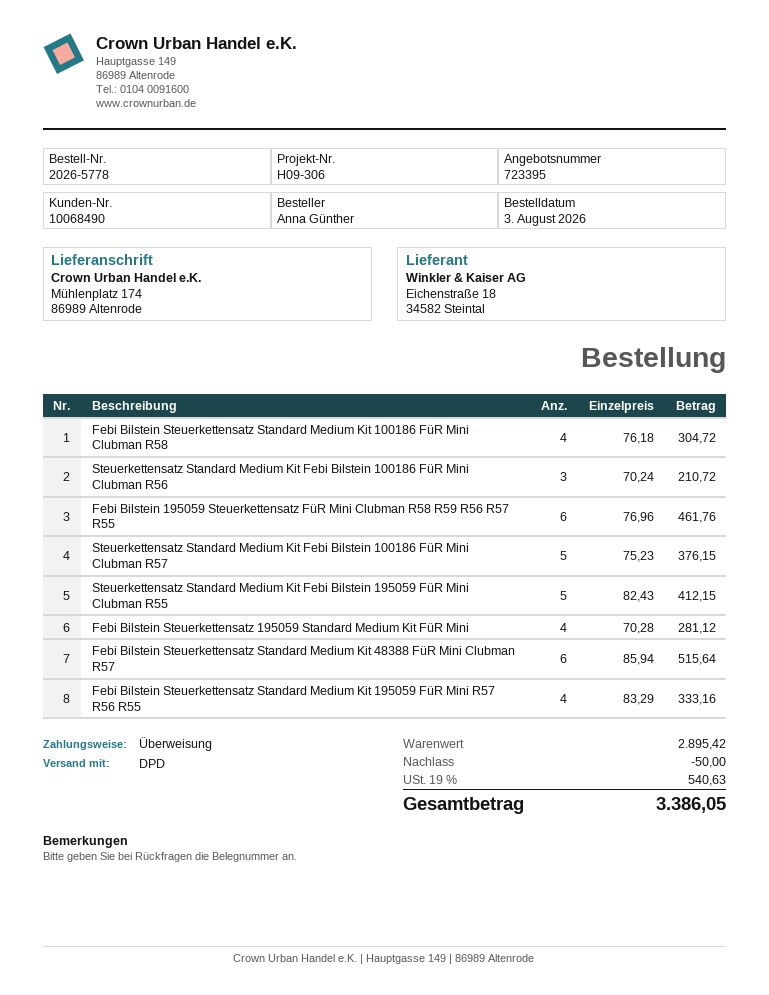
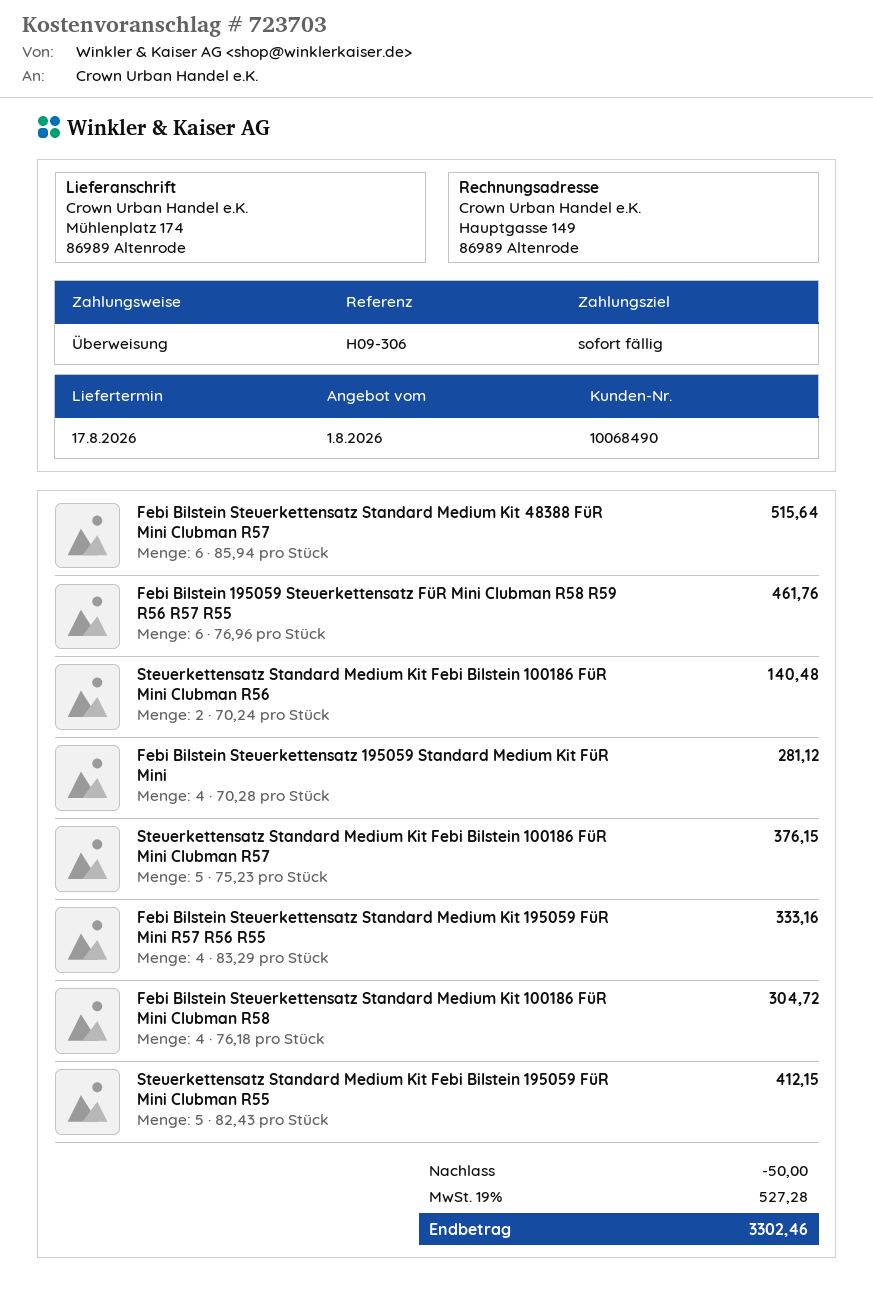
quote number: 723395 -> 723703
Steuerkettensatz Standard Medium Kit Febi Bilstein 100186 FüR Mini Clubman R56: 3 x 70.24 = 210.72 -> 2 x 70.24 = 140.48
tax: 19% = 540.63 -> 19% = 527.28
total: 3386.05 -> 3302.46

